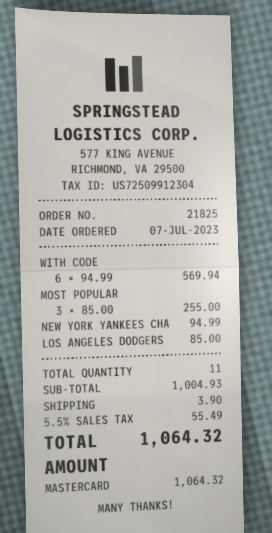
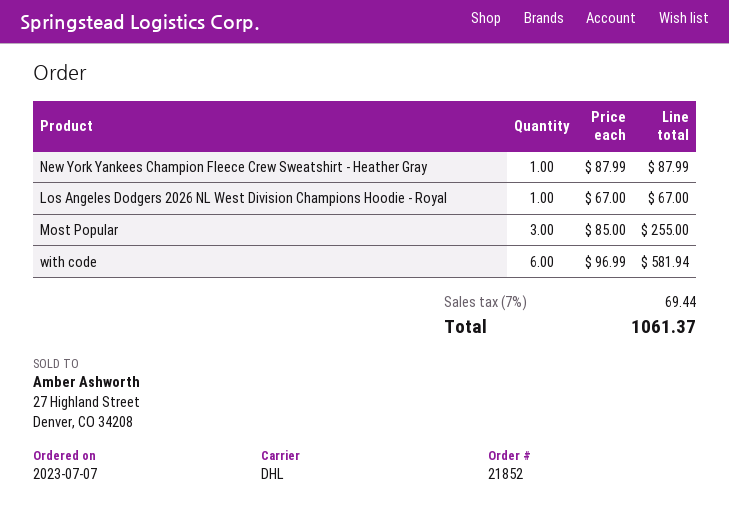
order number: 21825 -> 21852
WITH CODE: 6 x 94.99 = 569.94 -> 6 x 96.99 = 581.94
NEW YORK YANKEES CHA: 1 x 94.99 = 94.99 -> 1 x 87.99 = 87.99
LOS ANGELES DODGERS: 1 x 85.00 = 85.00 -> 1 x 67.00 = 67.00
shipping: 3.90 -> none
tax: 5.5% = 55.49 -> 7% = 69.44
total: 1064.32 -> 1061.37

